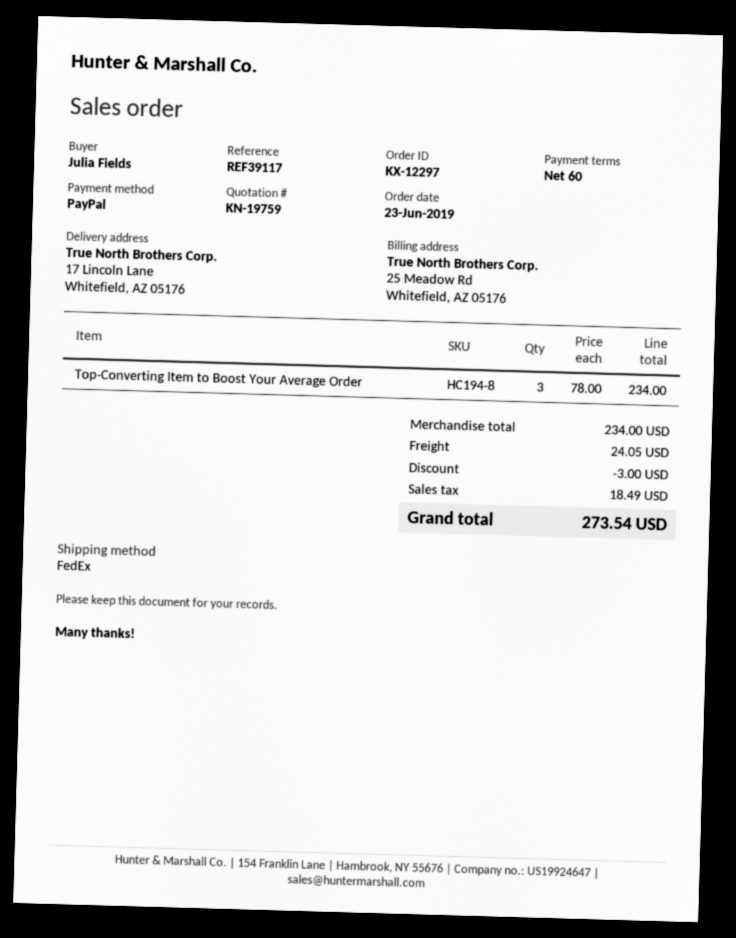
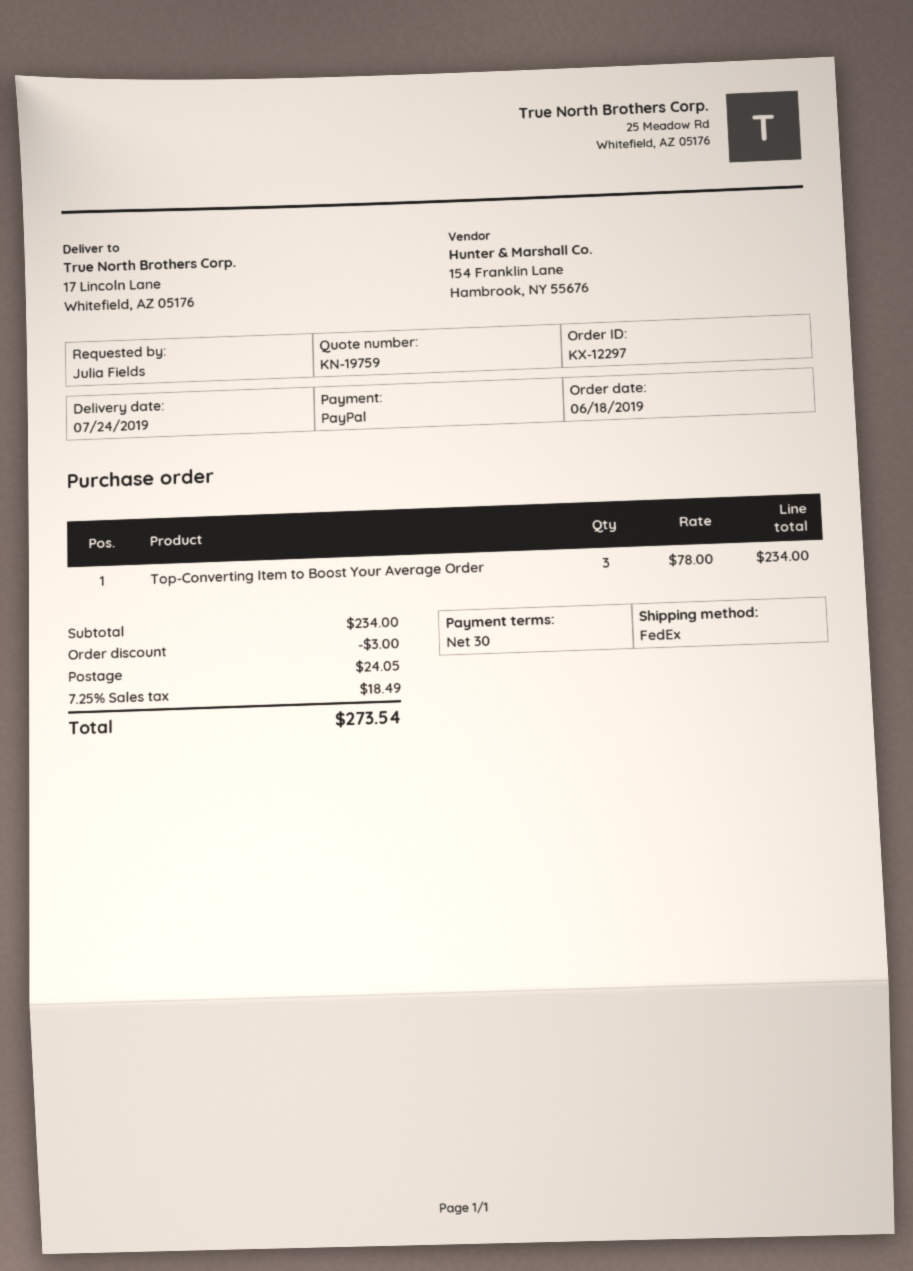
order date: 2019-06-23 -> 2019-06-18
payment terms: 60 days -> 30 days

